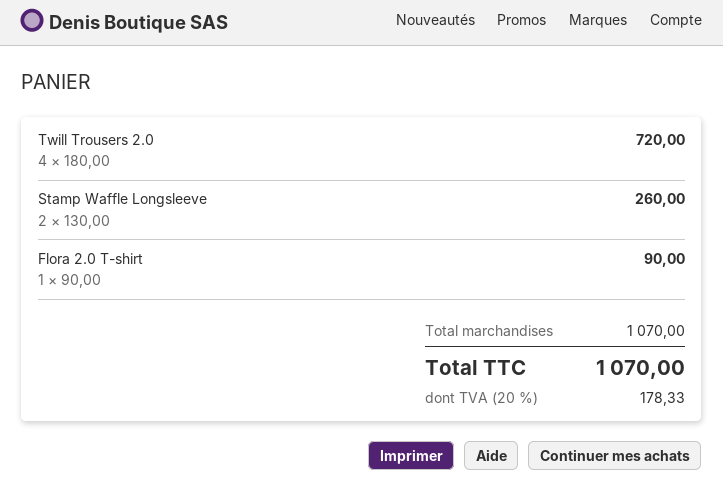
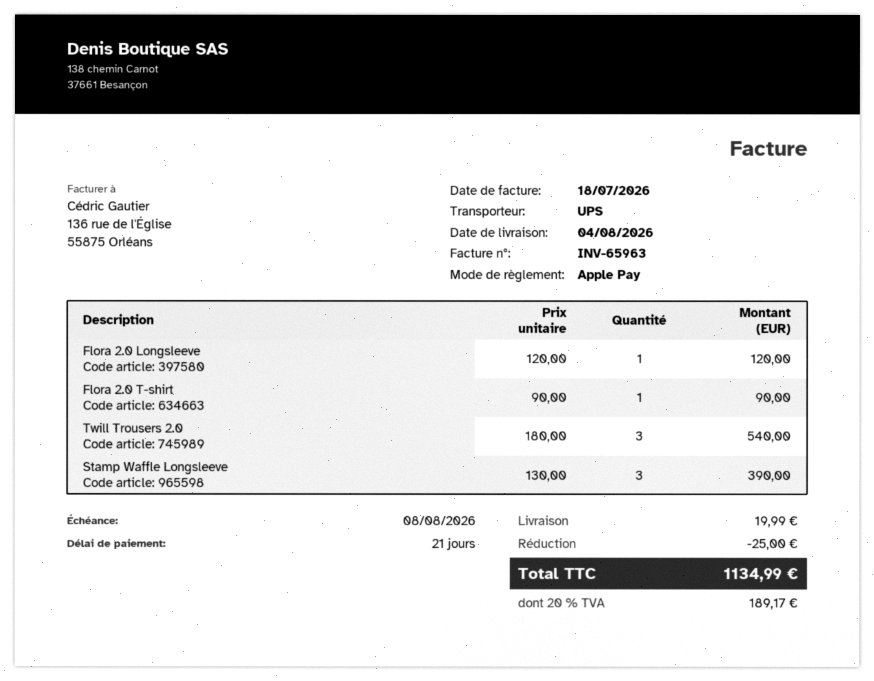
Twill Trousers 2.0: 4 x 180.00 = 720.00 -> 3 x 180.00 = 540.00
Stamp Waffle Longsleeve: 2 x 130.00 = 260.00 -> 3 x 130.00 = 390.00
Flora 2.0 Longsleeve: none -> 1 x 120.00 = 120.00
discount: none -> 25.00
shipping: none -> 19.99
tax: 20% = 178.33 -> 20% = 189.17
total: 1070.00 -> 1134.99

